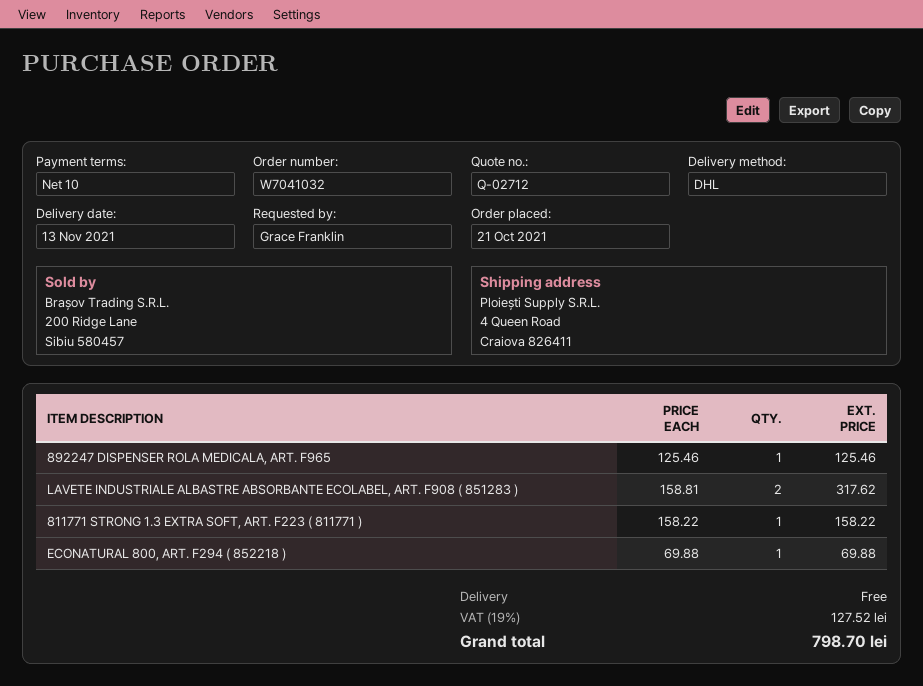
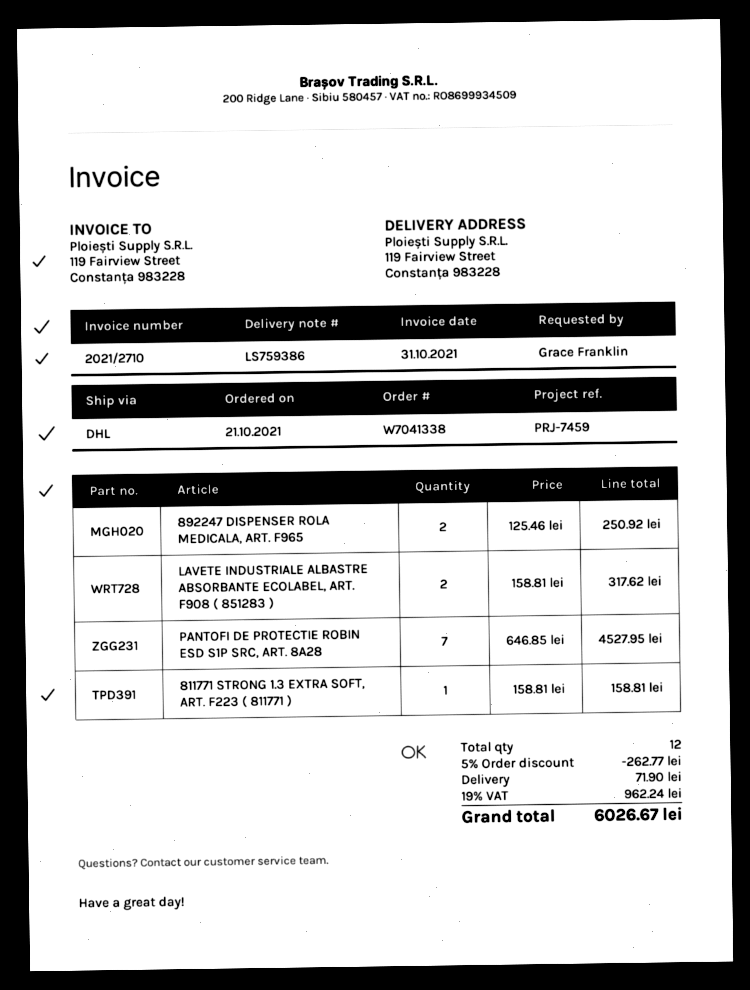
order number: W7041032 -> W7041338
ship to: 4 Queen Road, Craiova 826411 -> 119 Fairview Street, Constanța 983228
892247 DISPENSER ROLA MEDICALA, ART. F965: 1 x 125.46 = 125.46 -> 2 x 125.46 = 250.92
811771 STRONG 1.3 EXTRA SOFT, ART. F223 ( 811771 ): 1 x 158.22 = 158.22 -> 1 x 158.81 = 158.81
ECONATURAL 800, ART. F294 ( 852218 ): 1 x 69.88 = 69.88 -> none
PANTOFI DE PROTECTIE ROBIN ESD S1P SRC, ART. 8A28: none -> 7 x 646.85 = 4527.95
discount: none -> 5% = 262.77
shipping: 0.00 -> 71.90
tax: 19% = 127.52 -> 19% = 962.24
total: 798.70 -> 6026.67

